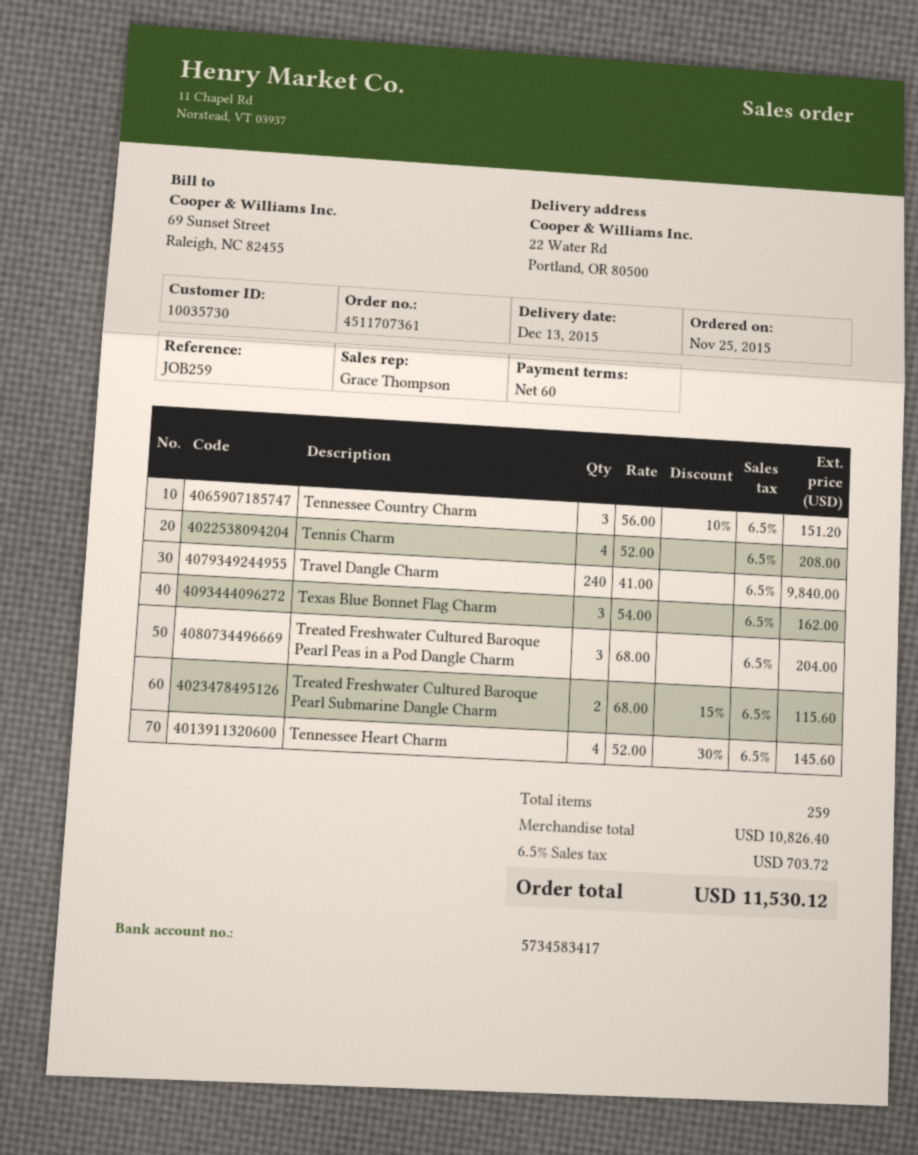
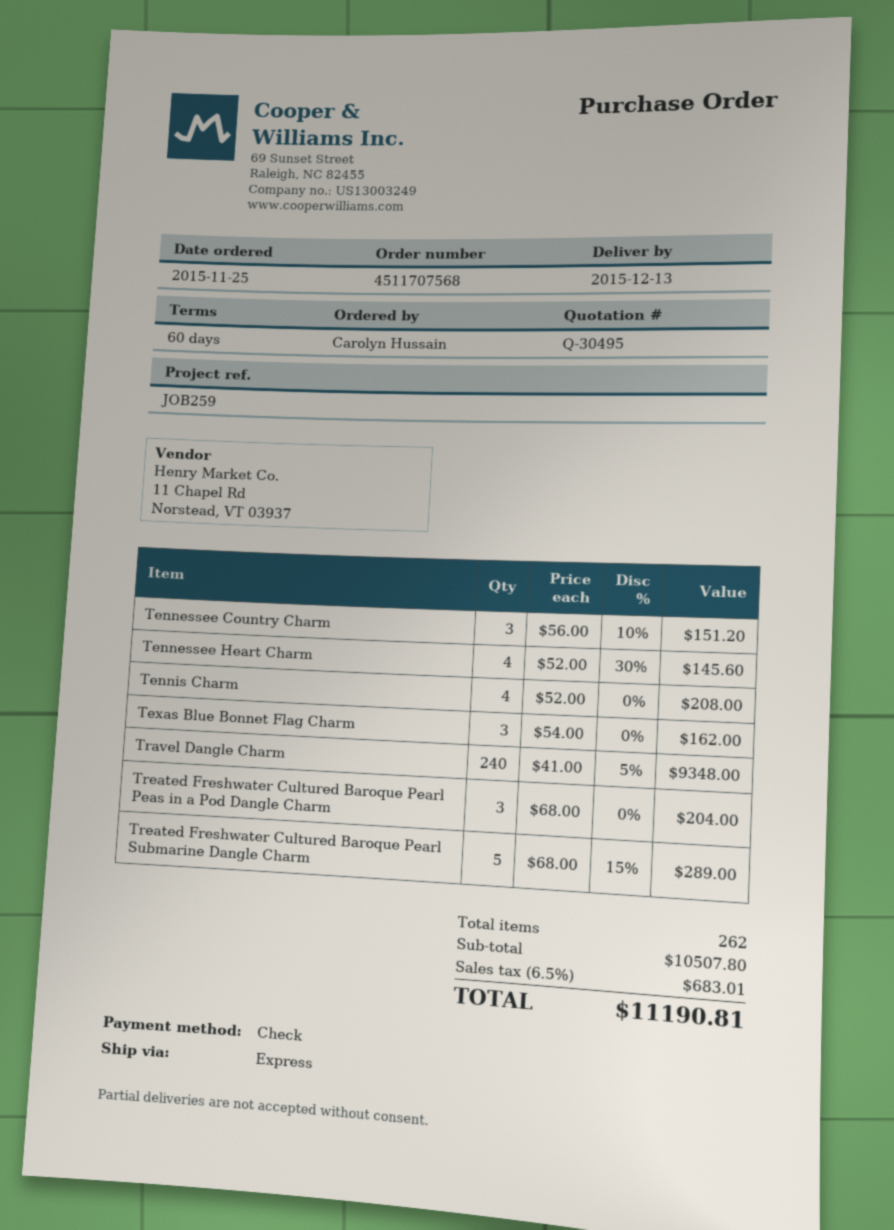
order number: 4511707361 -> 4511707568
Travel Dangle Charm: 240 x 41.00 = 9840.00 -> 240 x 41.00 - 5% = 9348.00
Treated Freshwater Cultured Baroque Pearl Submarine Dangle Charm: 2 x 68.00 - 15% = 115.60 -> 5 x 68.00 - 15% = 289.00
total quantity: 259 -> 262
subtotal: 10826.40 -> 10507.80
tax: 6.5% = 703.72 -> 6.5% = 683.01
total: 11530.12 -> 11190.81

